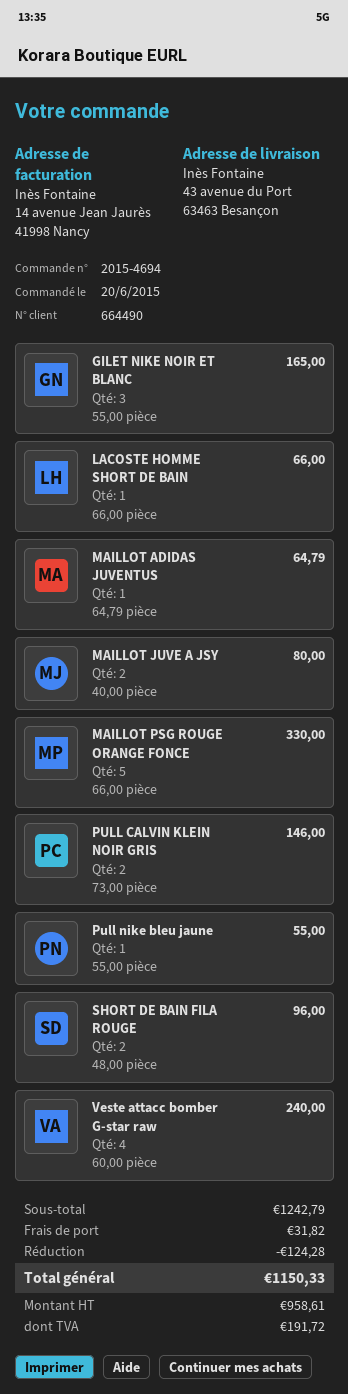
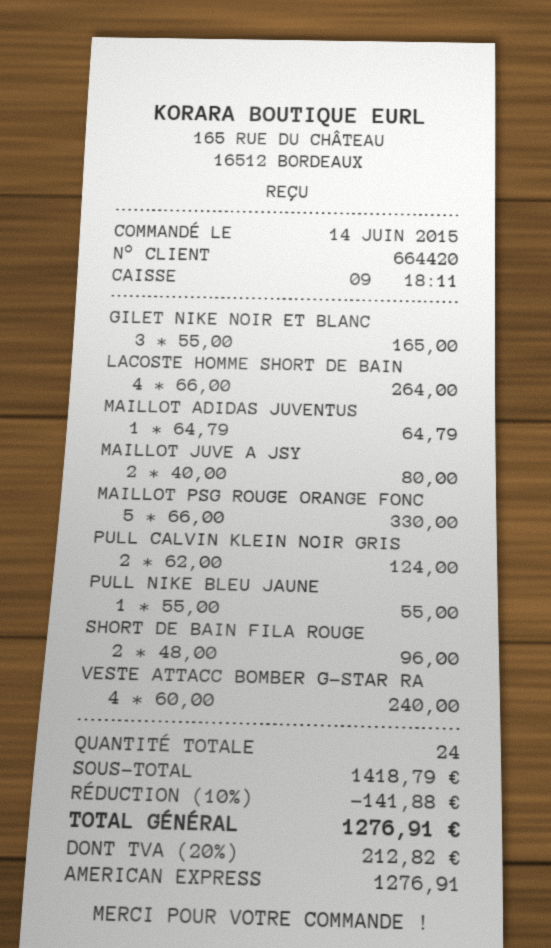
order date: 2015-06-20 -> 2015-06-14
customer number: 664490 -> 664420
LACOSTE HOMME SHORT DE BAIN: 1 x 66.00 = 66.00 -> 4 x 66.00 = 264.00
PULL CALVIN KLEIN NOIR GRIS: 2 x 73.00 = 146.00 -> 2 x 62.00 = 124.00
subtotal: 1242.79 -> 1418.79
discount: 124.28 -> 141.88
shipping: 31.82 -> none
tax: 191.72 -> 212.82
total: 1150.33 -> 1276.91

